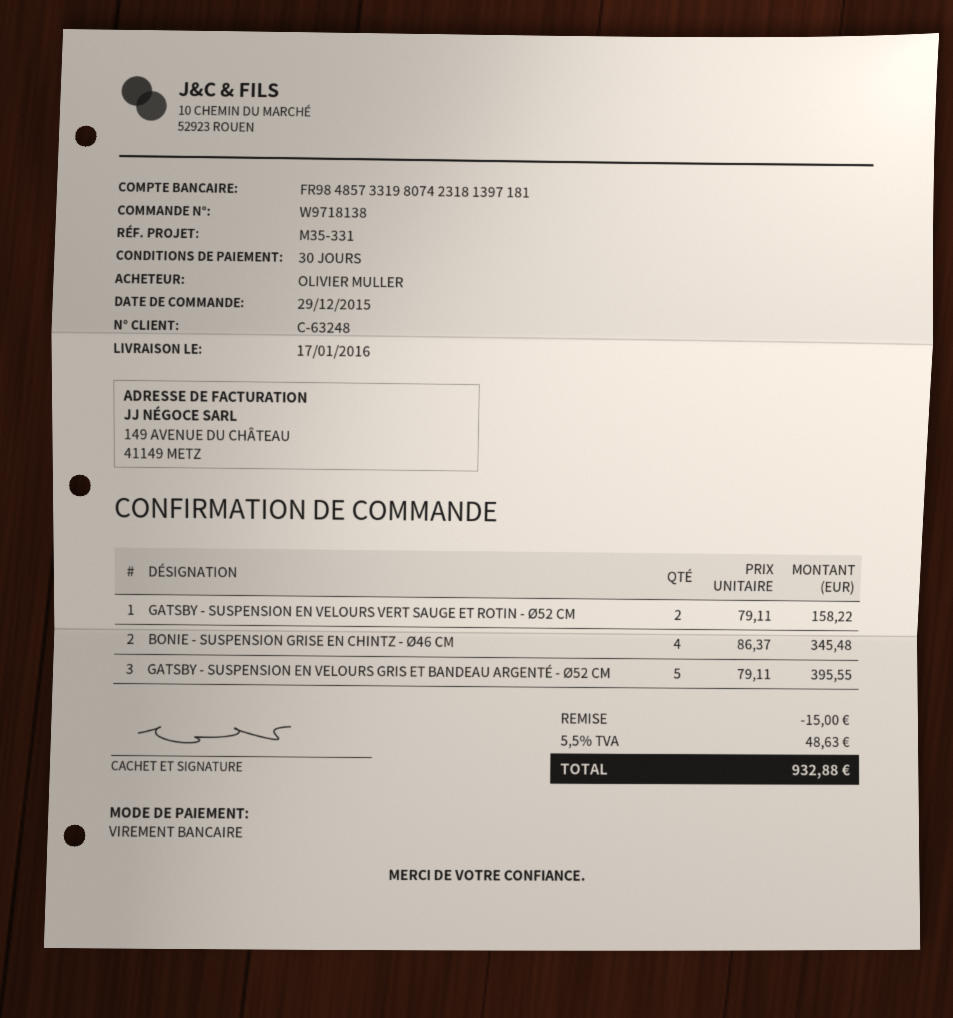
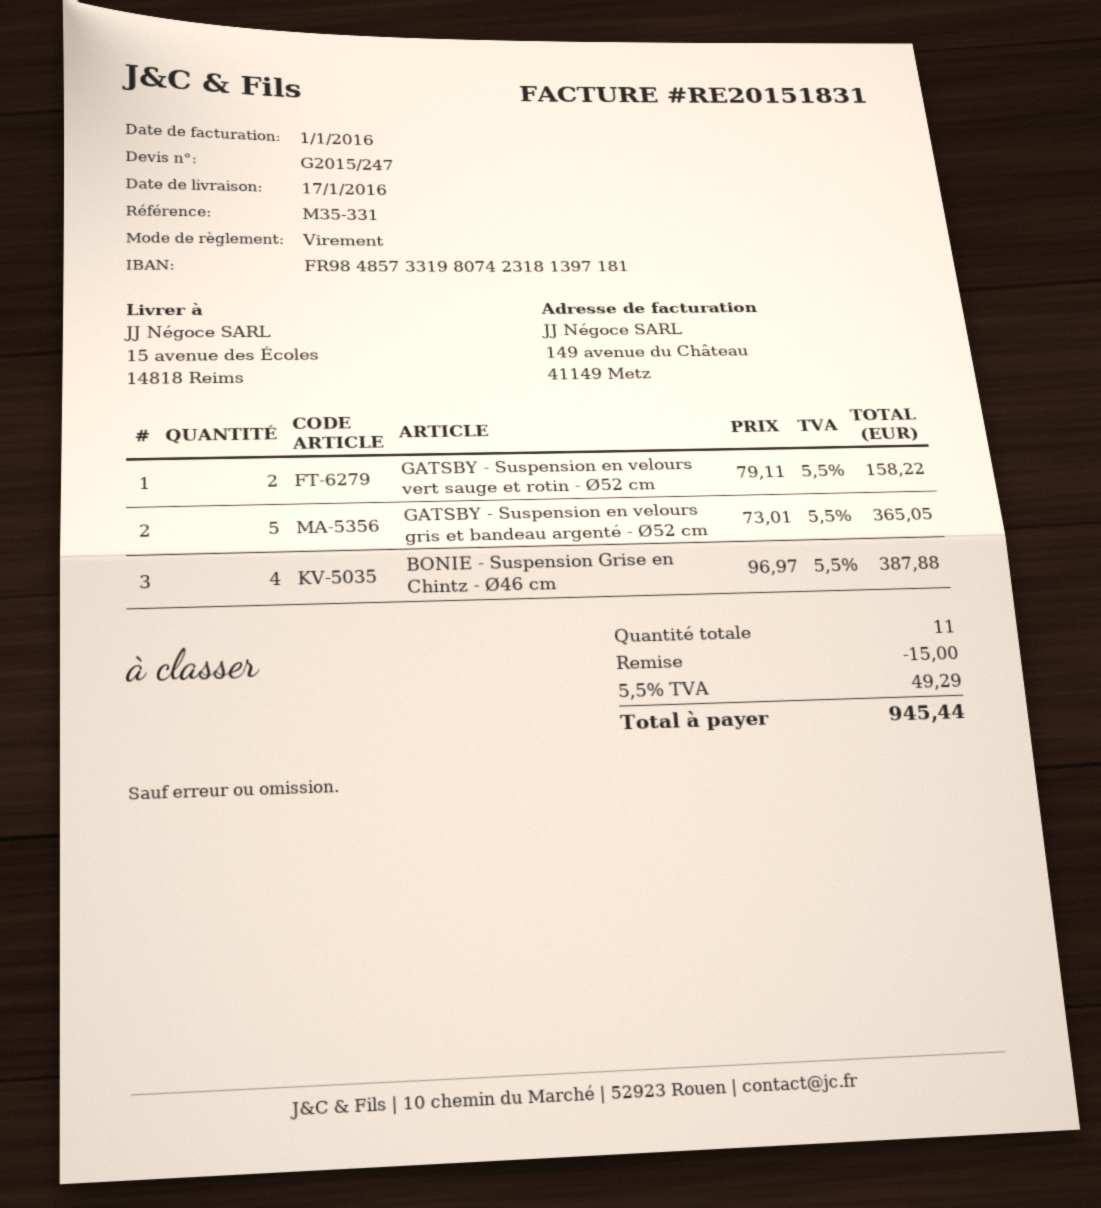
BONIE - SUSPENSION GRISE EN CHINTZ - Ø46 CM: 4 x 86.37 = 345.48 -> 4 x 96.97 = 387.88
GATSBY - SUSPENSION EN VELOURS GRIS ET BANDEAU ARGENTÉ - Ø52 CM: 5 x 79.11 = 395.55 -> 5 x 73.01 = 365.05
tax: 5.5% = 48.63 -> 5.5% = 49.29
total: 932.88 -> 945.44

